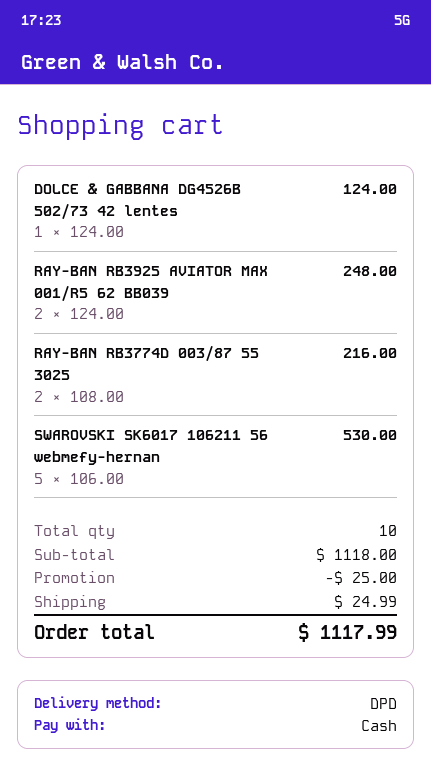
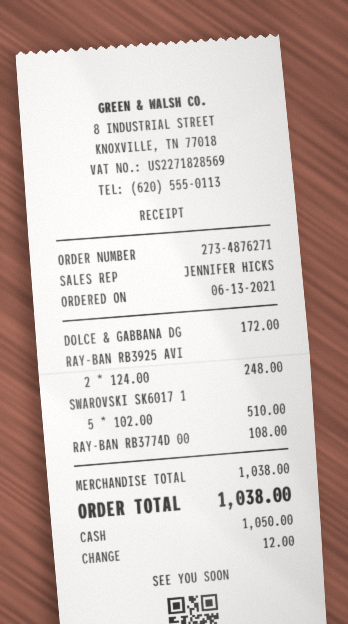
DOLCE & GABBANA DG4526B 502/73 42 lentes: 1 x 124.00 = 124.00 -> 1 x 172.00 = 172.00
RAY-BAN RB3774D 003/87 55 3025: 2 x 108.00 = 216.00 -> 1 x 108.00 = 108.00
SWAROVSKI SK6017 106211 56 webmefy-hernan: 5 x 106.00 = 530.00 -> 5 x 102.00 = 510.00
subtotal: 1118.00 -> 1038.00
discount: 25.00 -> none
shipping: 24.99 -> none
total: 1117.99 -> 1038.00

